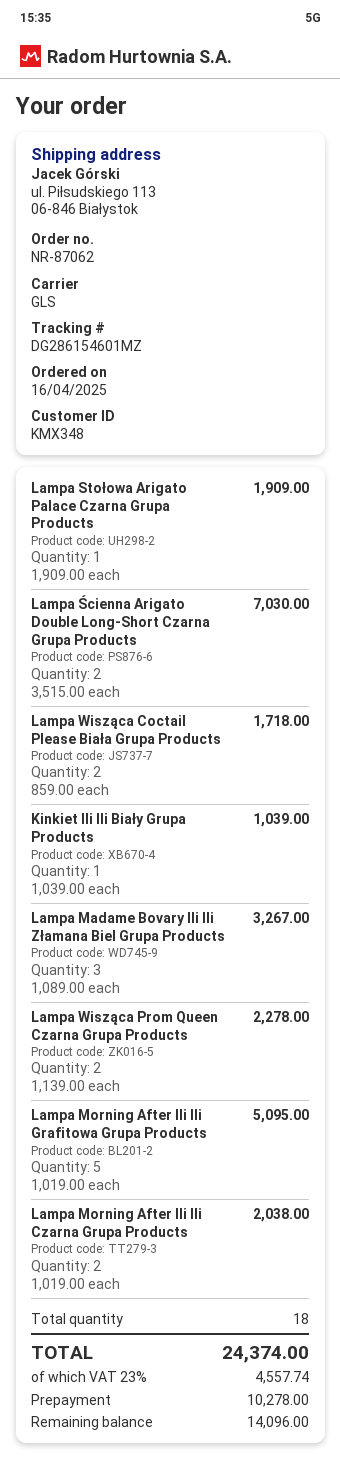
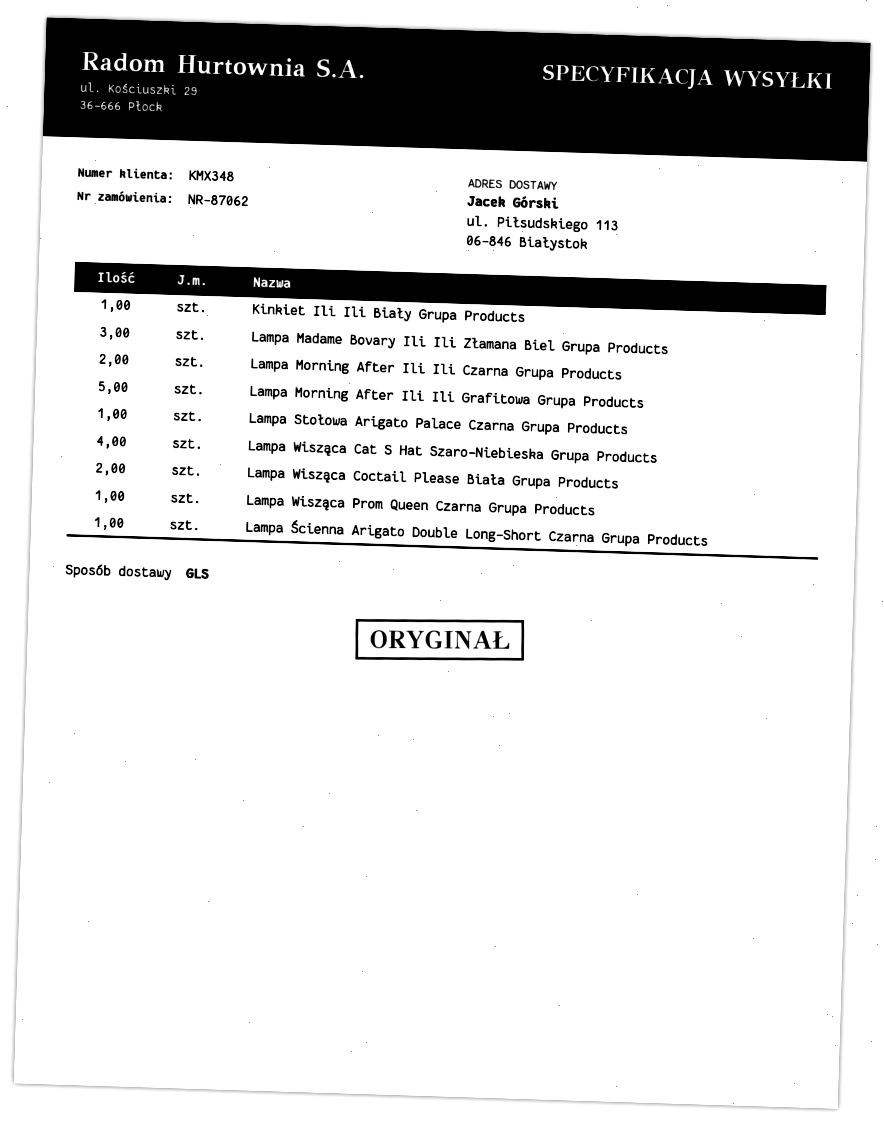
Lampa Ścienna Arigato Double Long-Short Czarna Grupa Products: 2 -> 1
Lampa Wisząca Prom Queen Czarna Grupa Products: 2 -> 1
Lampa Wisząca Cat S Hat Szaro-Niebieska Grupa Products: none -> 4

